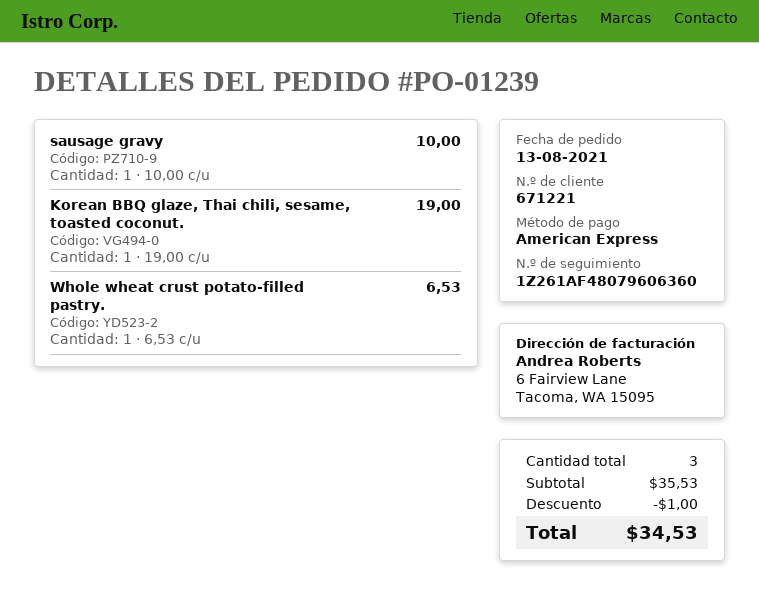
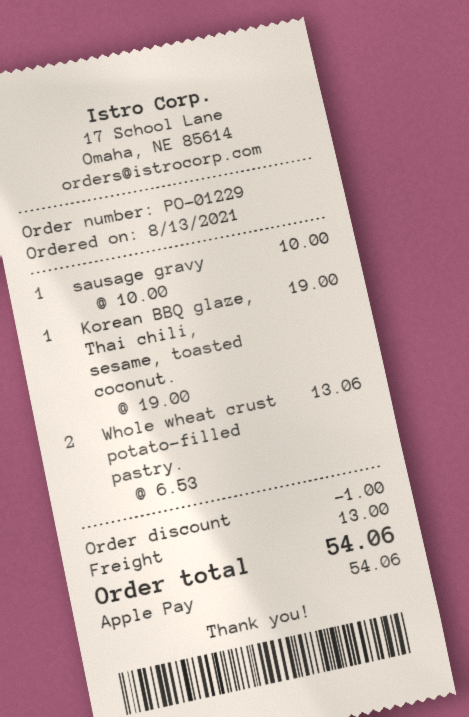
order number: PO-01239 -> PO-01229
payment method: American Express -> Apple Pay
Whole wheat crust potato-filled pastry.: 1 x 6.53 = 6.53 -> 2 x 6.53 = 13.06
shipping: none -> 13.00
total: 34.53 -> 54.06

